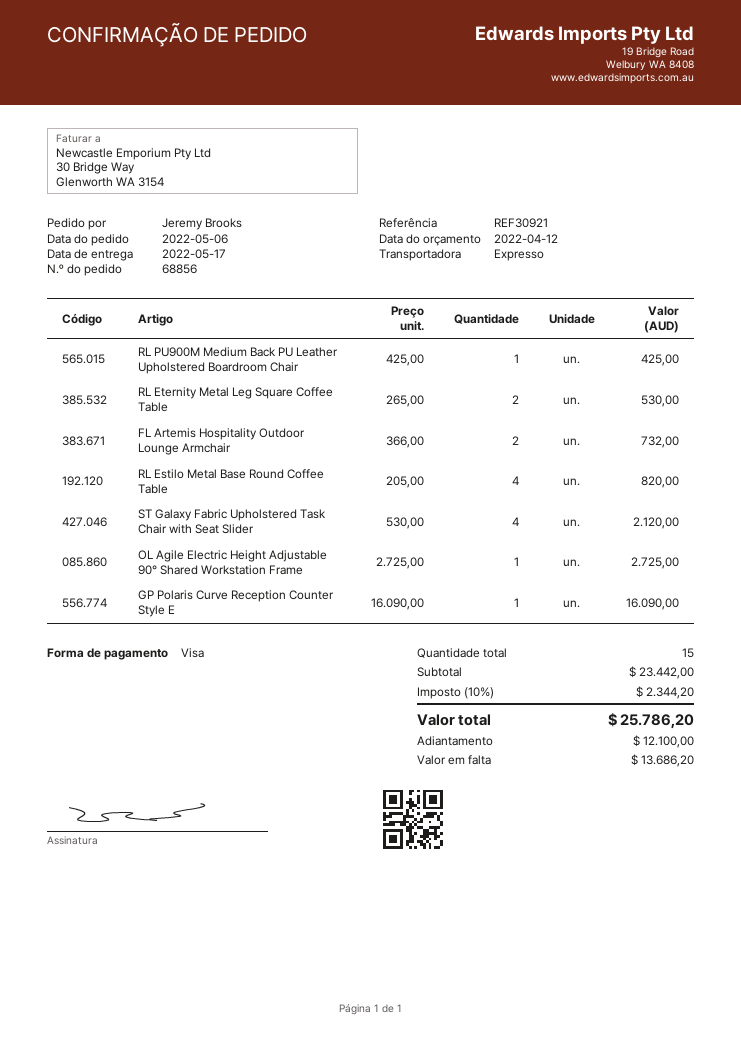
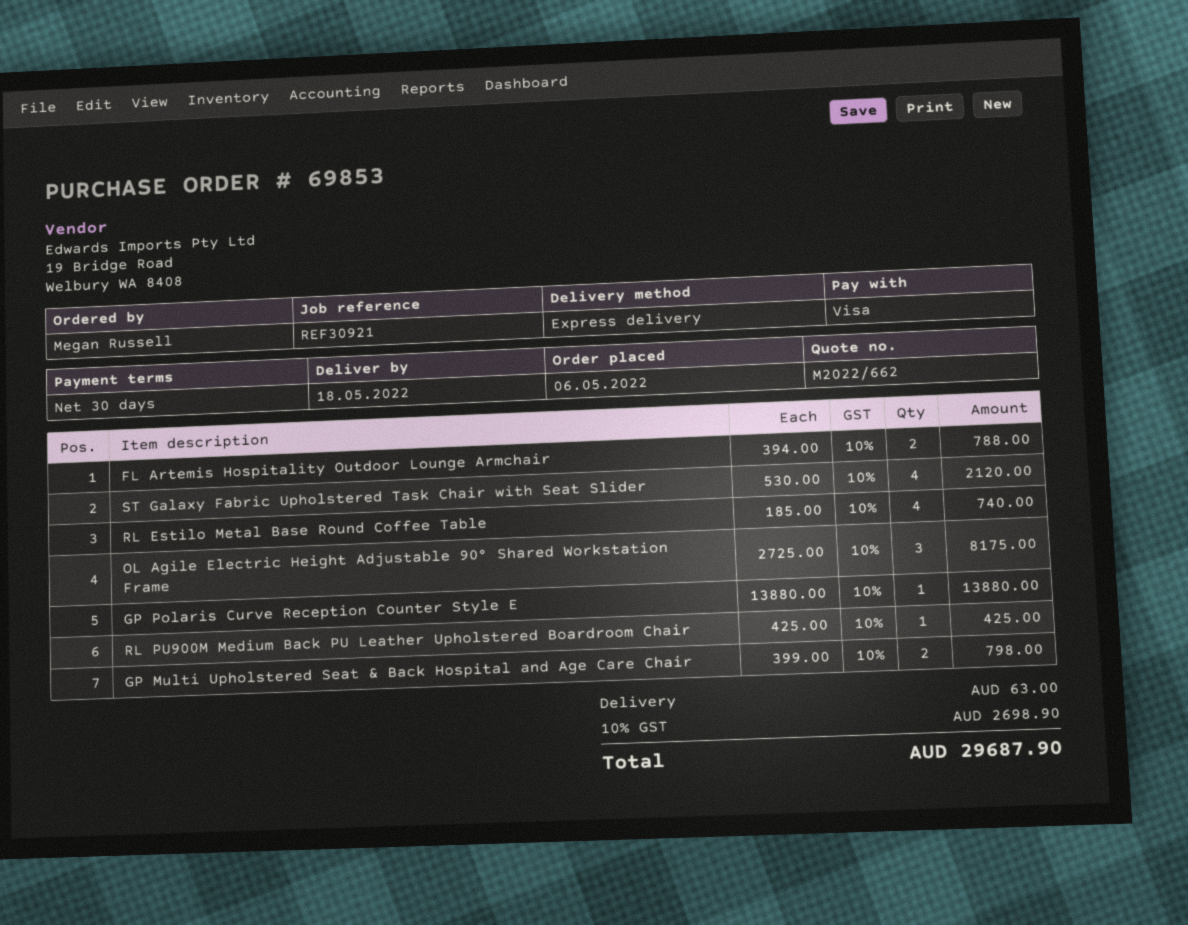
order number: 68856 -> 69853
delivery date: 2022-05-17 -> 2022-05-18
ordered by: Jeremy Brooks -> Megan Russell
RL Eternity Metal Leg Square Coffee Table: 2 x 265.00 = 530.00 -> none
FL Artemis Hospitality Outdoor Lounge Armchair: 2 x 366.00 = 732.00 -> 2 x 394.00 = 788.00
RL Estilo Metal Base Round Coffee Table: 4 x 205.00 = 820.00 -> 4 x 185.00 = 740.00
OL Agile Electric Height Adjustable 90° Shared Workstation Frame: 1 x 2725.00 = 2725.00 -> 3 x 2725.00 = 8175.00
GP Polaris Curve Reception Counter Style E: 1 x 16090.00 = 16090.00 -> 1 x 13880.00 = 13880.00
GP Multi Upholstered Seat & Back Hospital and Age Care Chair: none -> 2 x 399.00 = 798.00
shipping: none -> 63.00
tax: 10% = 2344.20 -> 10% = 2698.90
total: 25786.20 -> 29687.90

